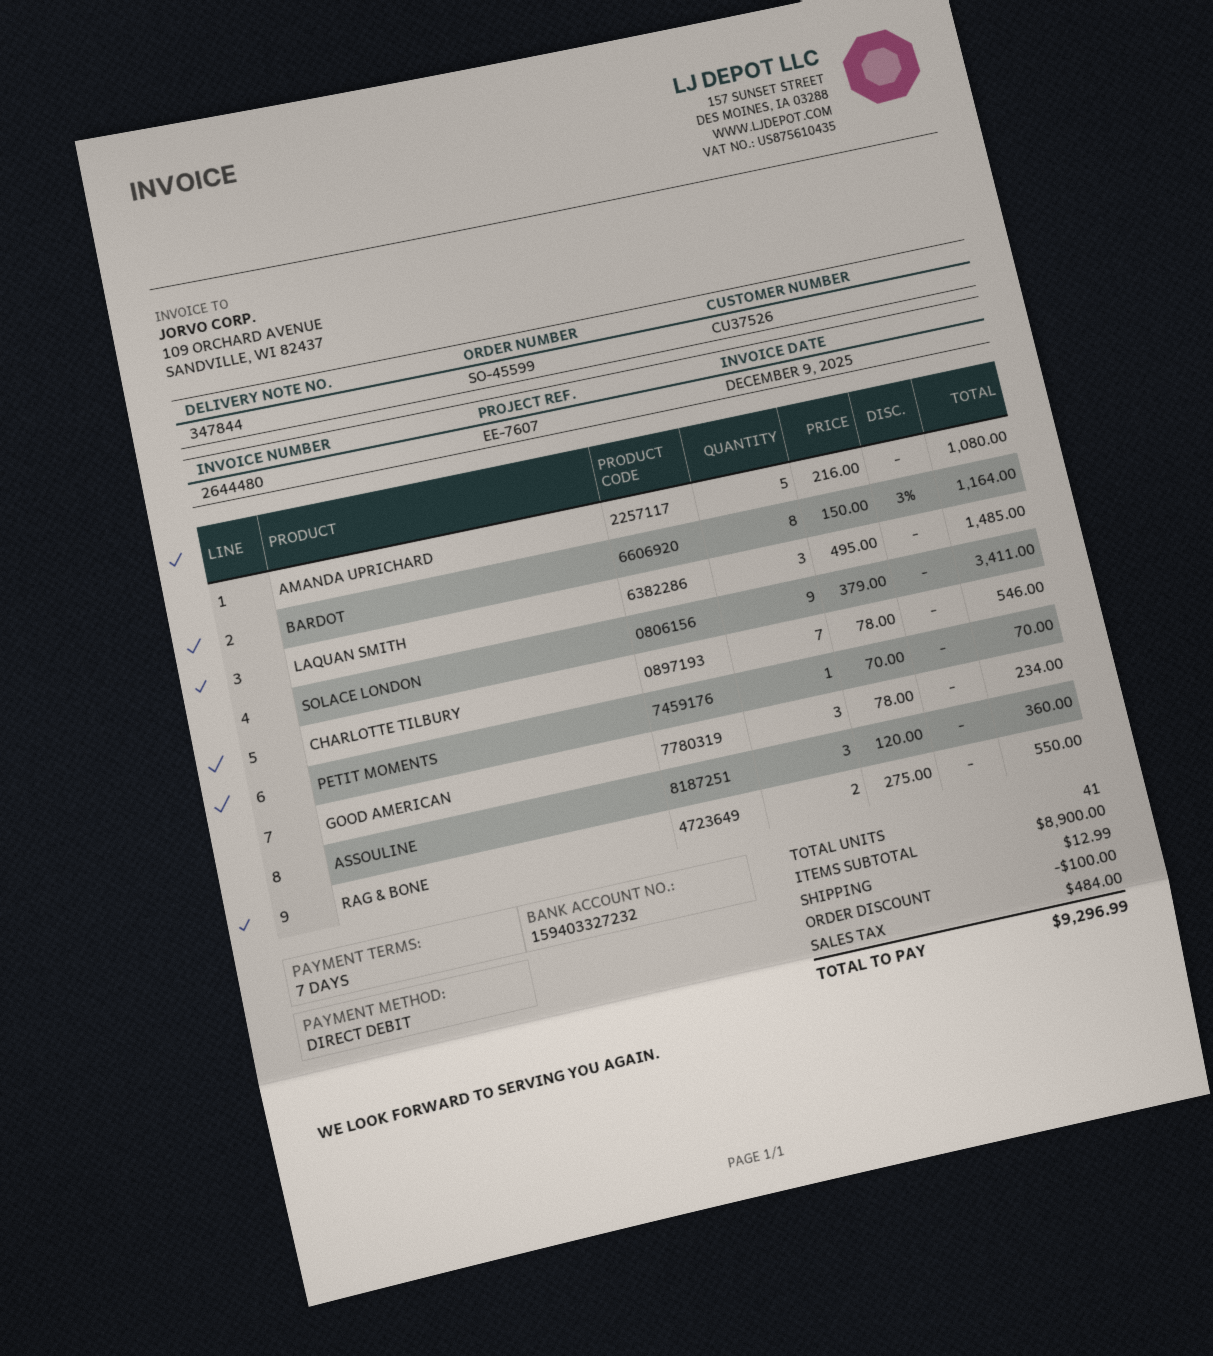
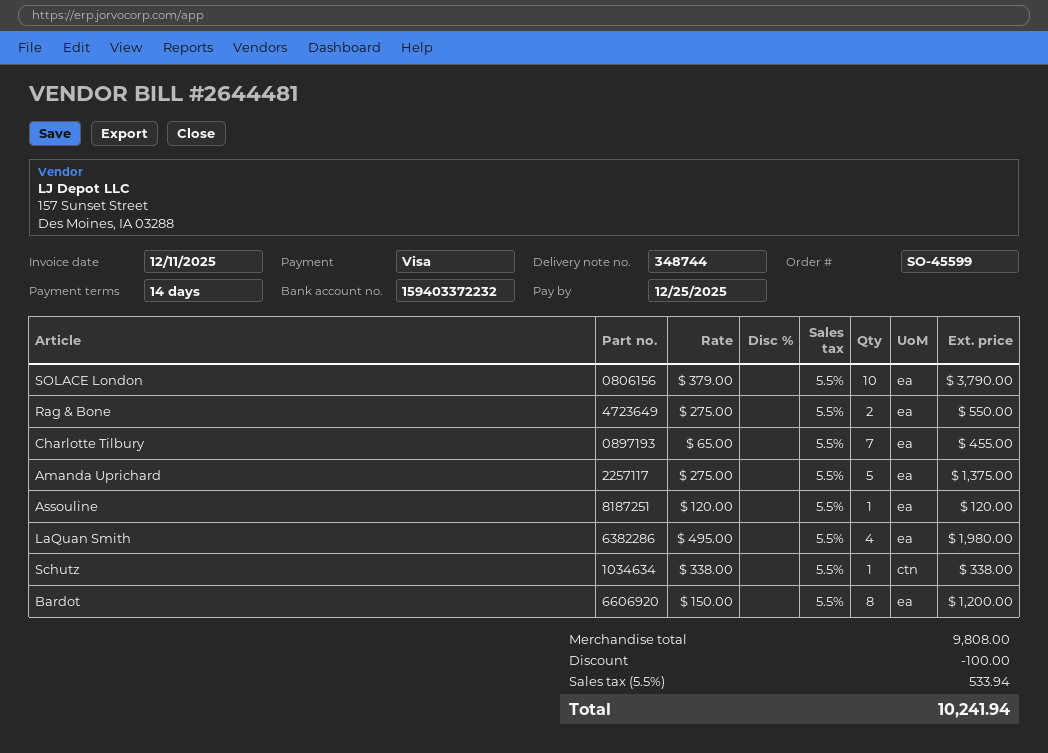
delivery note number: 347844 -> 348744
invoice number: 2644480 -> 2644481
invoice date: 2025-12-09 -> 2025-12-11
payment terms: 7 days -> 14 days
payment method: direct debit -> Visa
bank account: 159403327232 -> 159403372232
AMANDA UPRICHARD: 5 x 216.00 = 1080.00 -> 5 x 275.00 = 1375.00
BARDOT: 8 x 150.00 - 3% = 1164.00 -> 8 x 150.00 = 1200.00
LAQUAN SMITH: 3 x 495.00 = 1485.00 -> 4 x 495.00 = 1980.00
SOLACE LONDON: 9 x 379.00 = 3411.00 -> 10 x 379.00 = 3790.00
CHARLOTTE TILBURY: 7 x 78.00 = 546.00 -> 7 x 65.00 = 455.00
PETIT MOMENTS: 1 x 70.00 = 70.00 -> none
GOOD AMERICAN: 3 x 78.00 = 234.00 -> none
ASSOULINE: 3 x 120.00 = 360.00 -> 1 x 120.00 = 120.00
Schutz: none -> 1 x 338.00 = 338.00
subtotal: 8900.00 -> 9808.00
shipping: 12.99 -> none
tax: 484.00 -> 533.94
total: 9296.99 -> 10241.94

